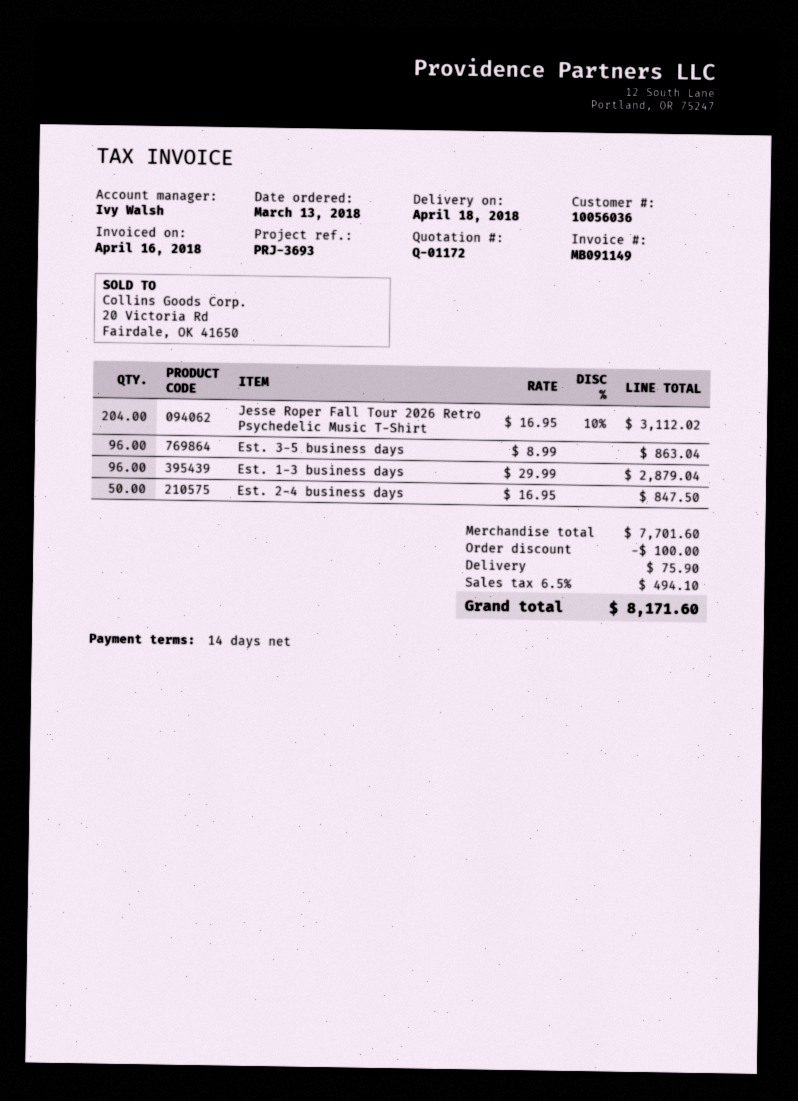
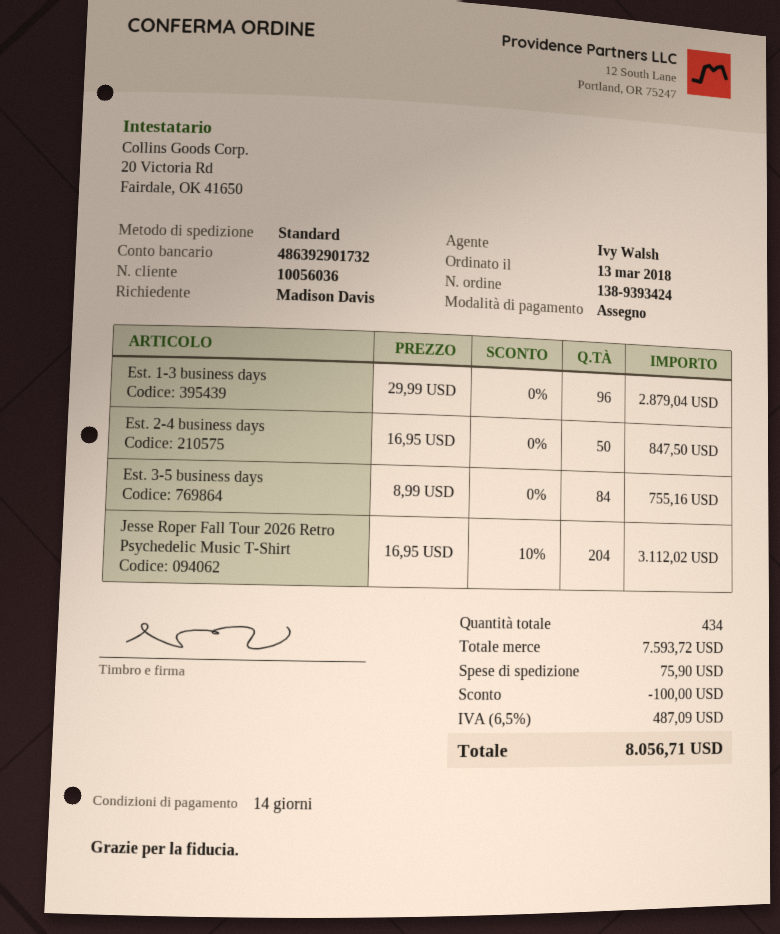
Est. 3-5 business days: 96 x 8.99 = 863.04 -> 84 x 8.99 = 755.16
subtotal: 7701.60 -> 7593.72
tax: 6.5% = 494.10 -> 6.5% = 487.09
total: 8171.60 -> 8056.71

